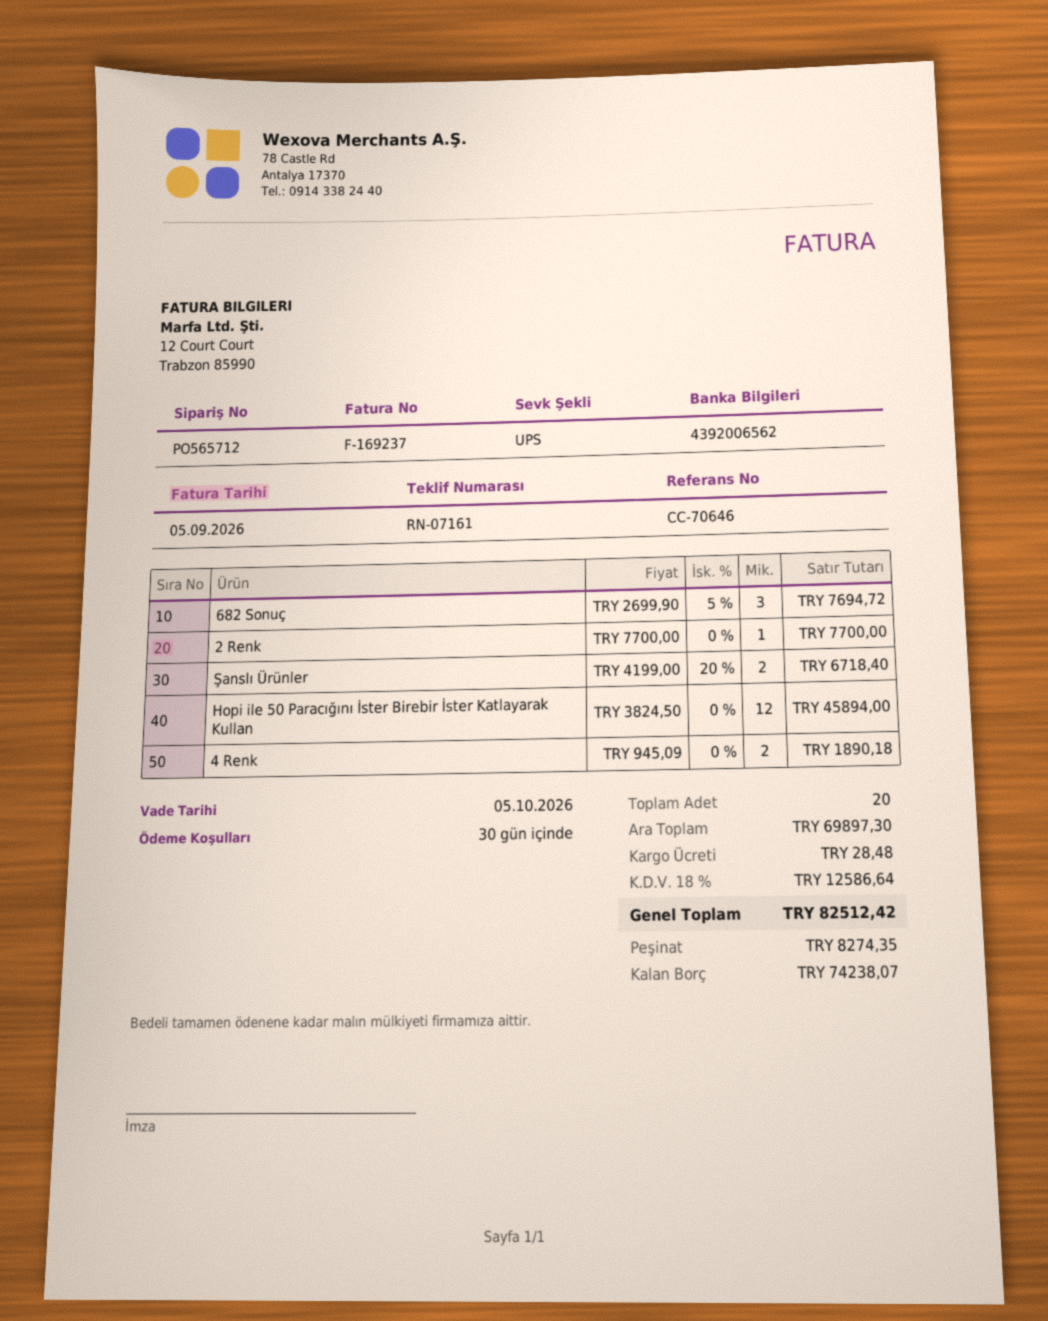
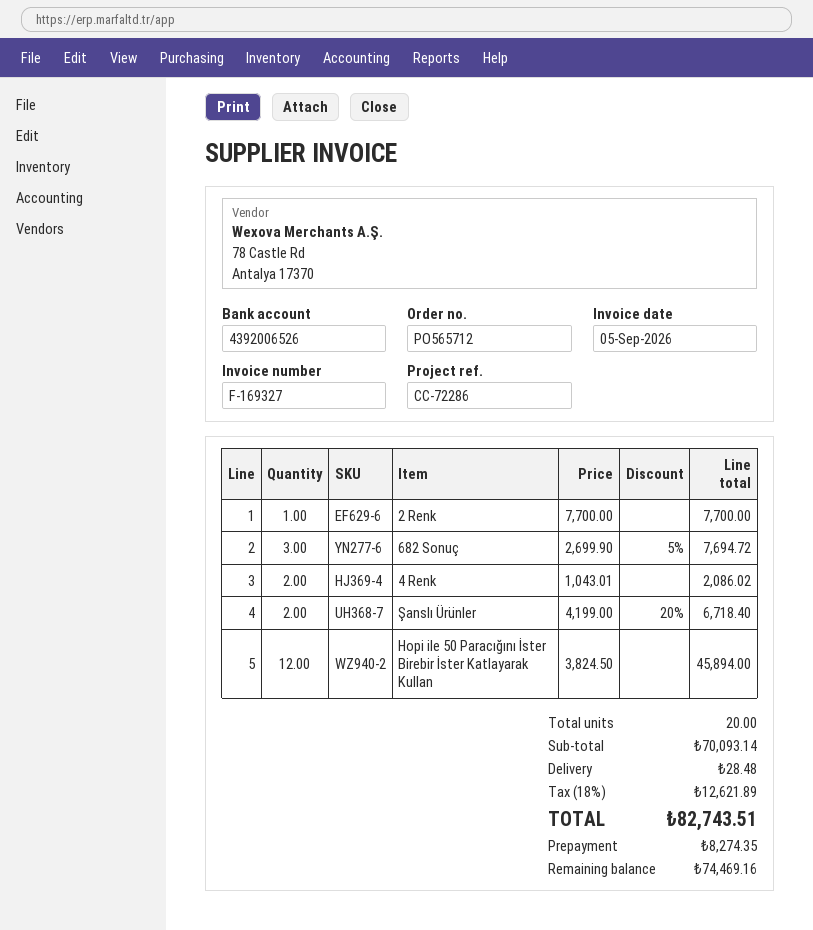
invoice number: F-169237 -> F-169327
reference: CC-70646 -> CC-72286
bank account: 4392006562 -> 4392006526
4 Renk: 2 x 945.09 = 1890.18 -> 2 x 1043.01 = 2086.02
subtotal: 69897.30 -> 70093.14
tax: 18% = 12586.64 -> 18% = 12621.89
total: 82512.42 -> 82743.51
balance: 74238.07 -> 74469.16

